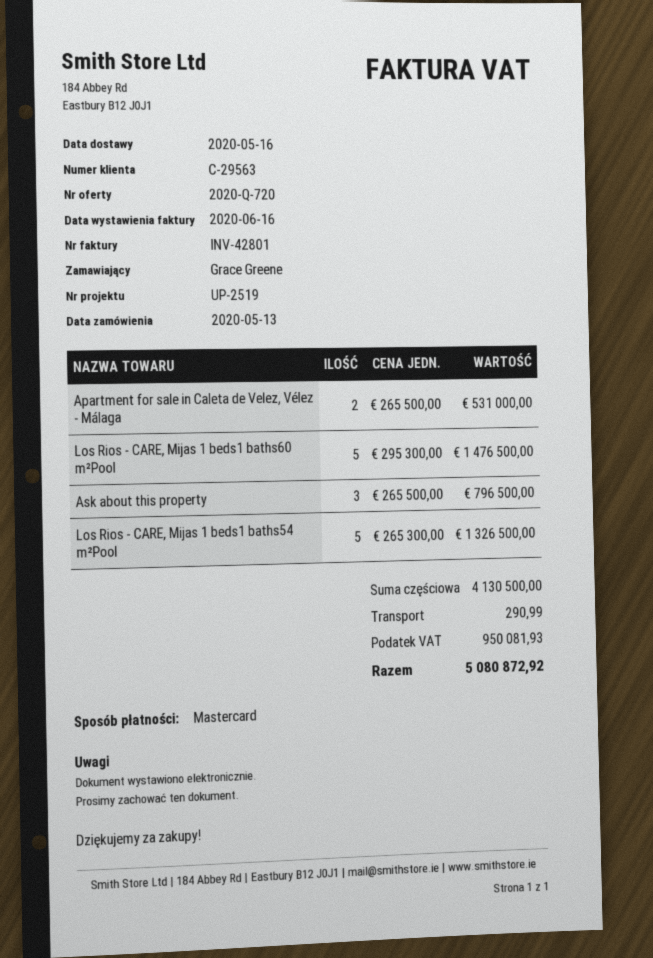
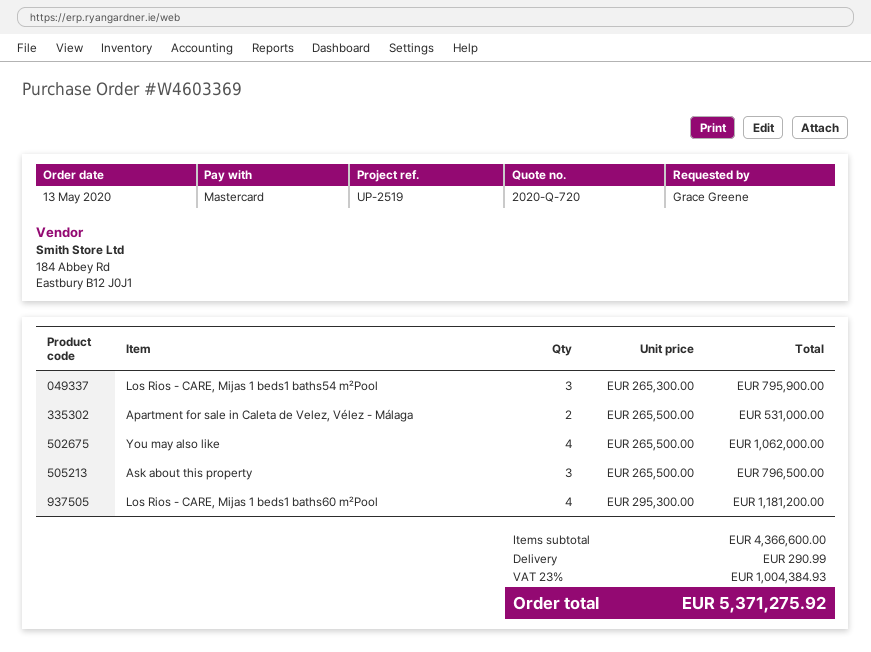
Los Rios - CARE, Mijas 1 beds1 baths60 m²Pool: 5 x 295300.00 = 1476500.00 -> 4 x 295300.00 = 1181200.00
Los Rios - CARE, Mijas 1 beds1 baths54 m²Pool: 5 x 265300.00 = 1326500.00 -> 3 x 265300.00 = 795900.00
You may also like: none -> 4 x 265500.00 = 1062000.00
subtotal: 4130500.00 -> 4366600.00
tax: 950081.93 -> 1004384.93
total: 5080872.92 -> 5371275.92

